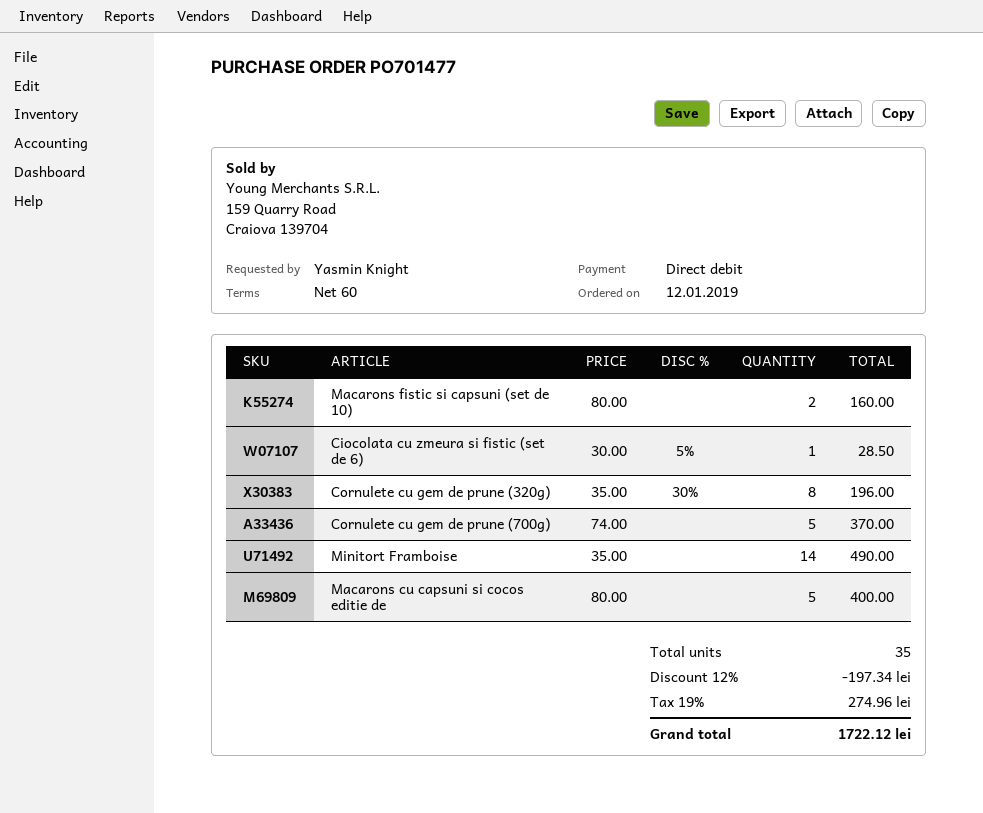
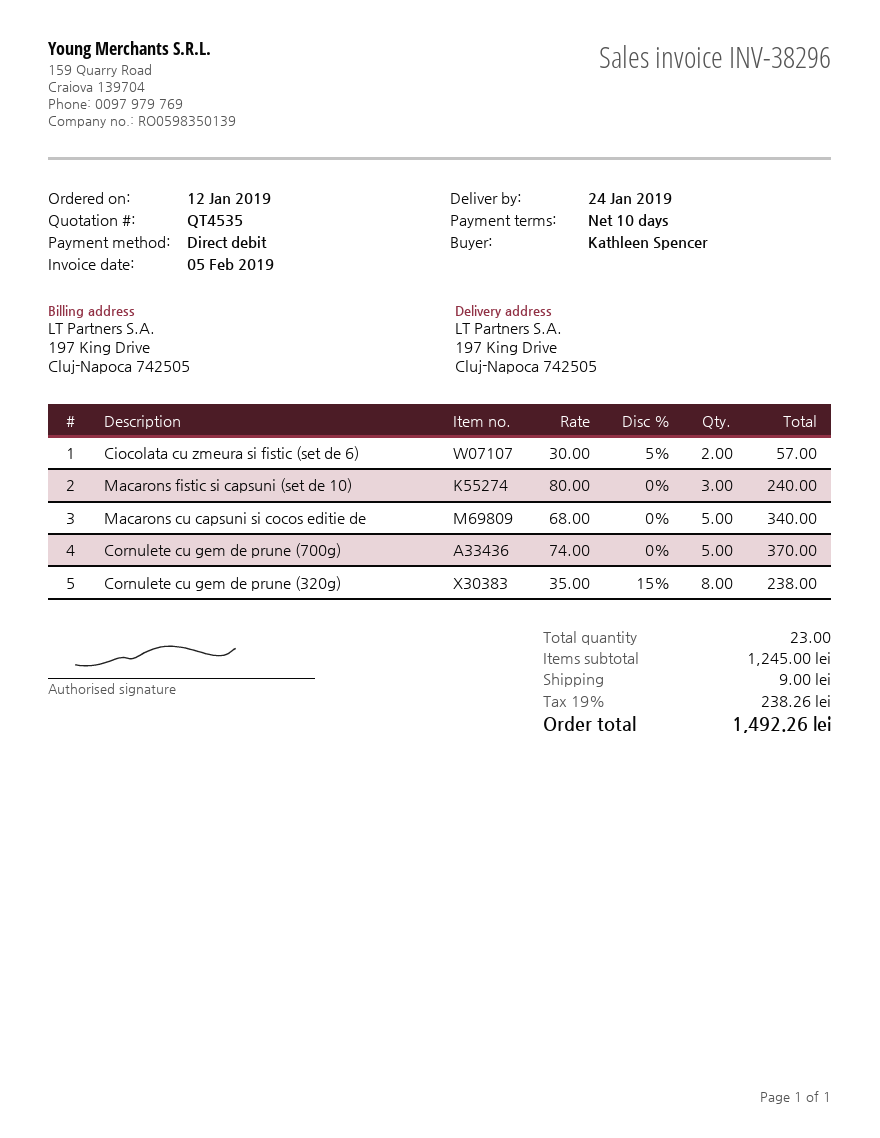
payment terms: 60 days -> 10 days
ordered by: Yasmin Knight -> Kathleen Spencer
Macarons fistic si capsuni (set de 10): 2 x 80.00 = 160.00 -> 3 x 80.00 = 240.00
Ciocolata cu zmeura si fistic (set de 6): 1 x 30.00 - 5% = 28.50 -> 2 x 30.00 - 5% = 57.00
Cornulete cu gem de prune (320g): 8 x 35.00 - 30% = 196.00 -> 8 x 35.00 - 15% = 238.00
Minitort Framboise: 14 x 35.00 = 490.00 -> none
Macarons cu capsuni si cocos editie de: 5 x 80.00 = 400.00 -> 5 x 68.00 = 340.00
total quantity: 35 -> 23
discount: 12% = 197.34 -> none
shipping: none -> 9.00
tax: 19% = 274.96 -> 19% = 238.26
total: 1722.12 -> 1492.26

